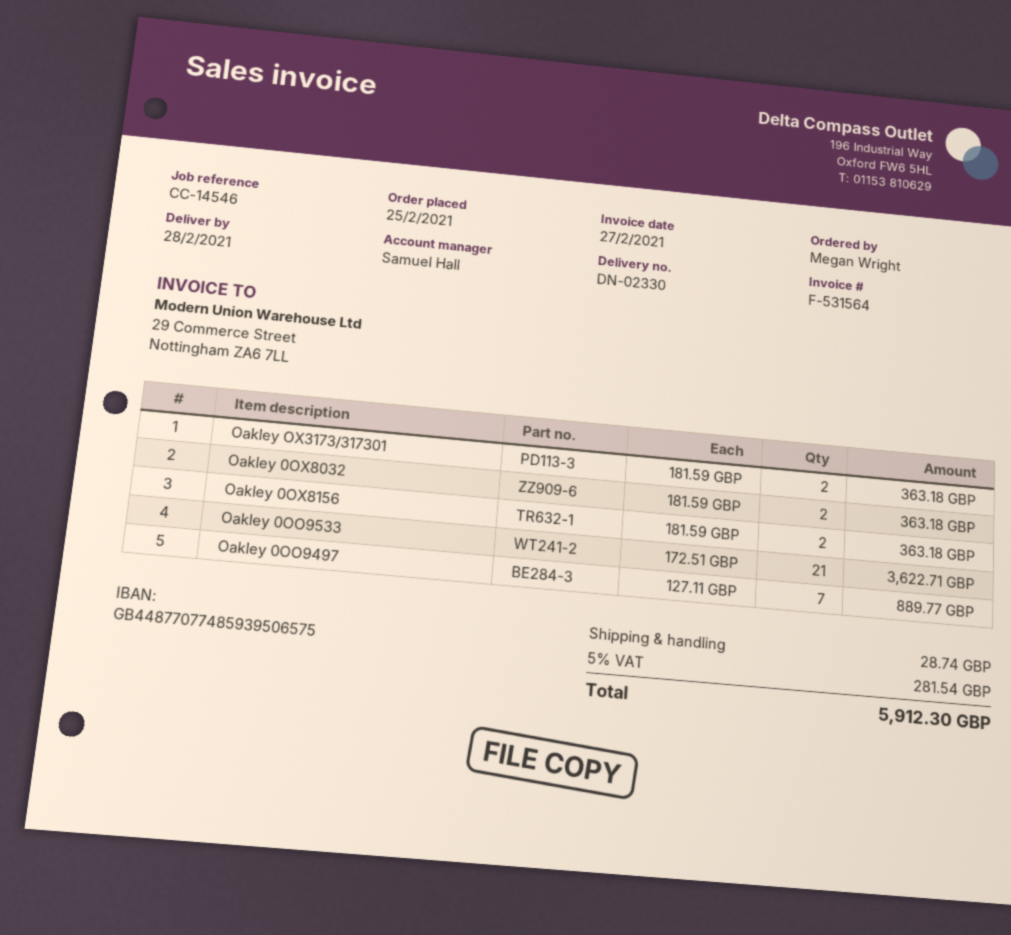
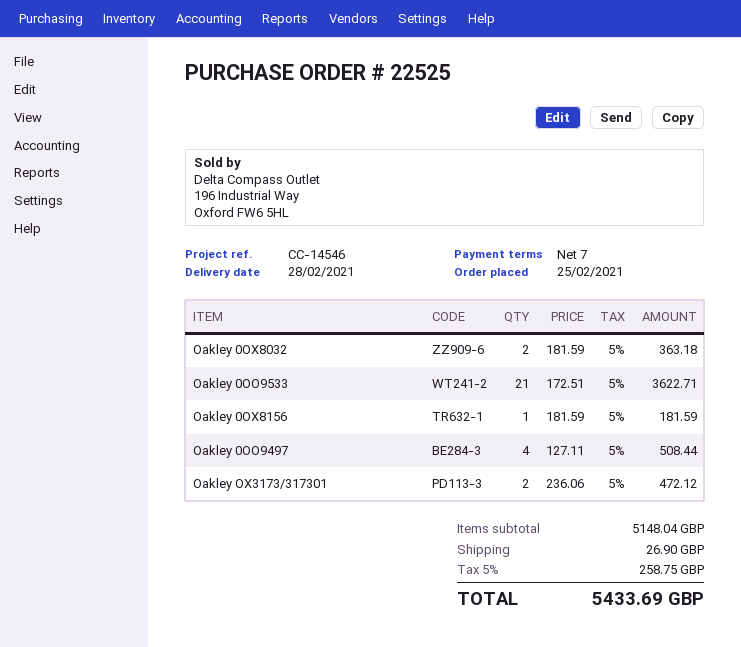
Oakley OX3173/317301: 2 x 181.59 = 363.18 -> 2 x 236.06 = 472.12
Oakley 0OX8156: 2 x 181.59 = 363.18 -> 1 x 181.59 = 181.59
Oakley 0OO9497: 7 x 127.11 = 889.77 -> 4 x 127.11 = 508.44
shipping: 28.74 -> 26.90
tax: 5% = 281.54 -> 5% = 258.75
total: 5912.30 -> 5433.69

